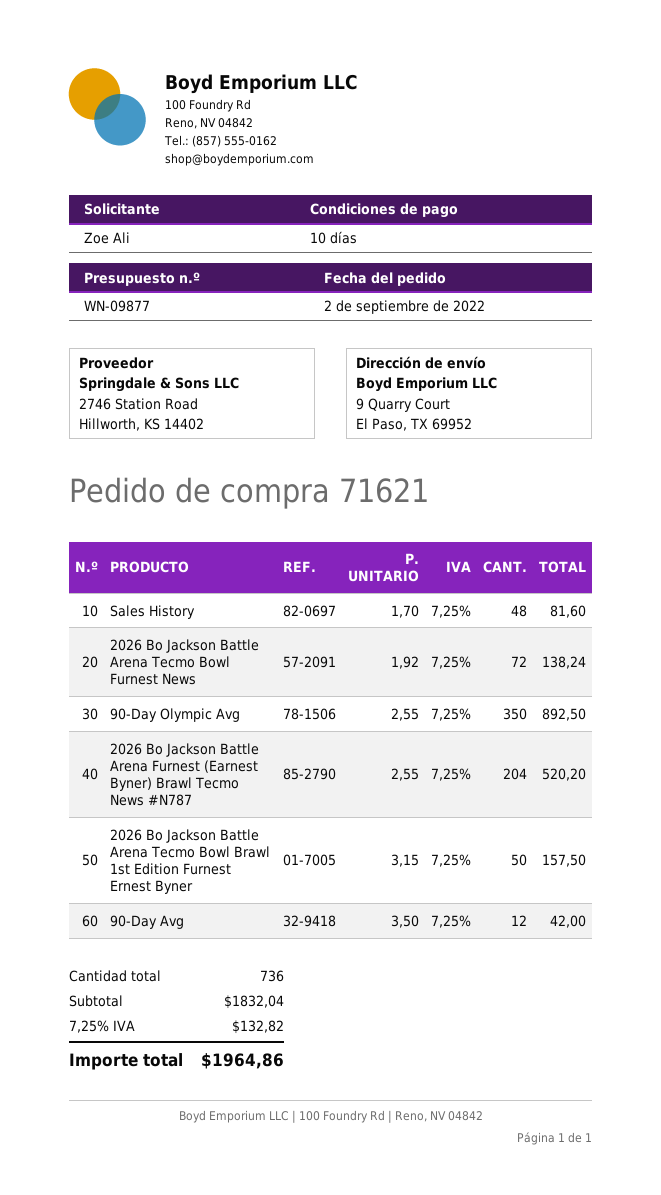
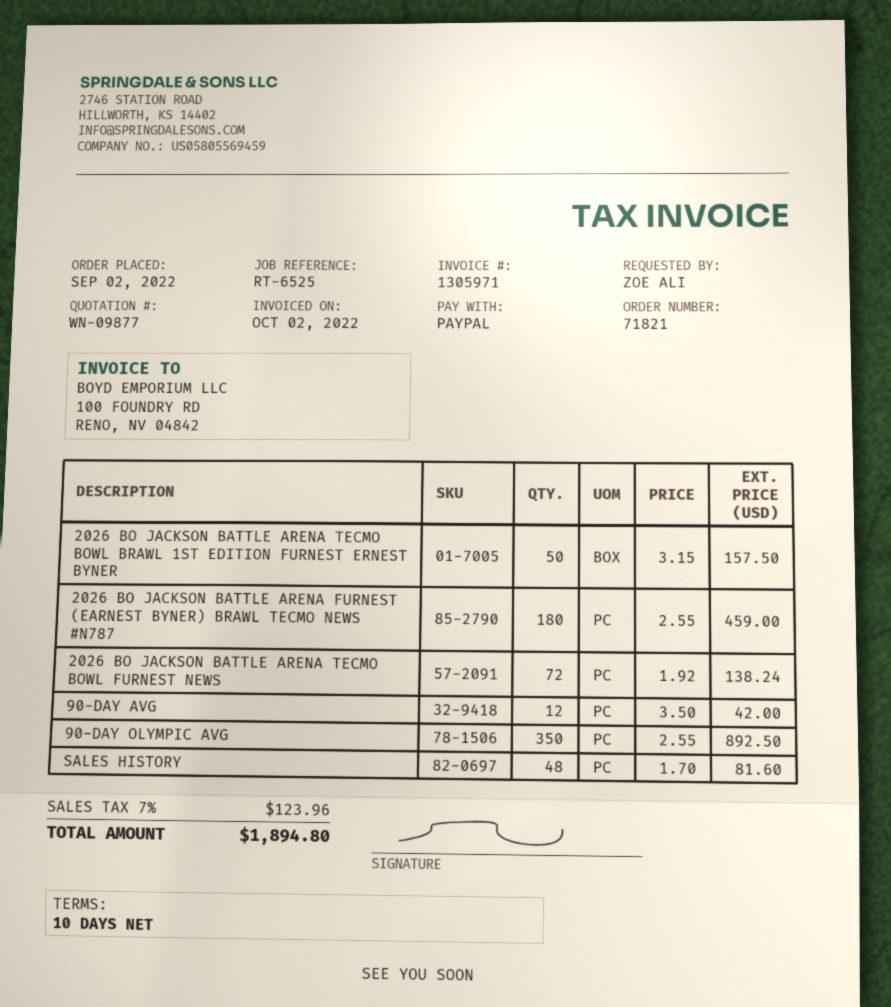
order number: 71621 -> 71821
2026 Bo Jackson Battle Arena Furnest (Earnest Byner) Brawl Tecmo News #N787: 204 x 2.55 = 520.20 -> 180 x 2.55 = 459.00
tax: 7.25% = 132.82 -> 7% = 123.96
total: 1964.86 -> 1894.80

